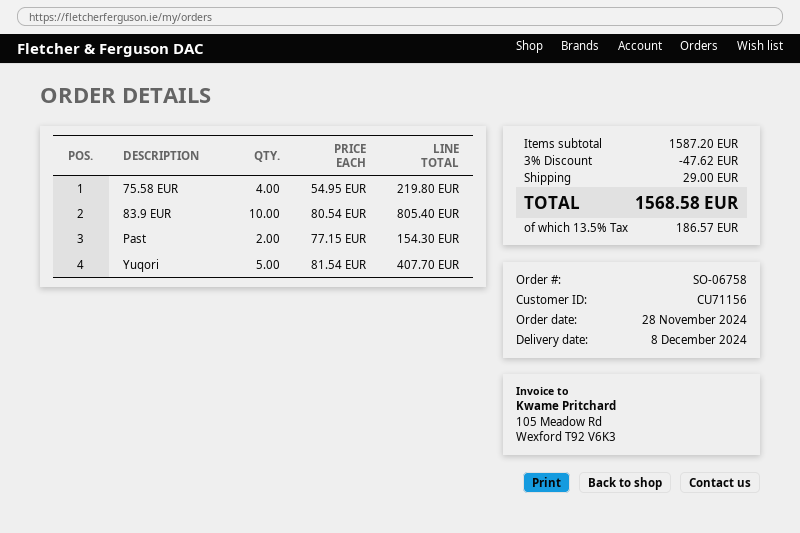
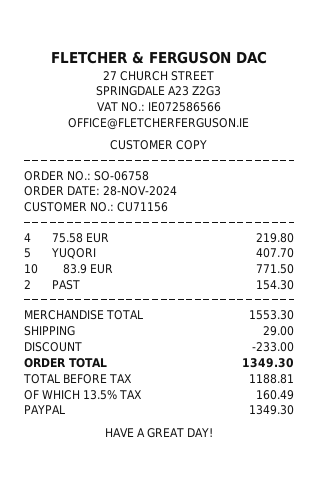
83.9 EUR: 10 for 805.40 -> 10 for 771.50
subtotal: 1587.20 -> 1553.30
discount: 47.62 -> 233.00
tax: 13.5% = 186.57 -> 13.5% = 160.49
total: 1568.58 -> 1349.30

